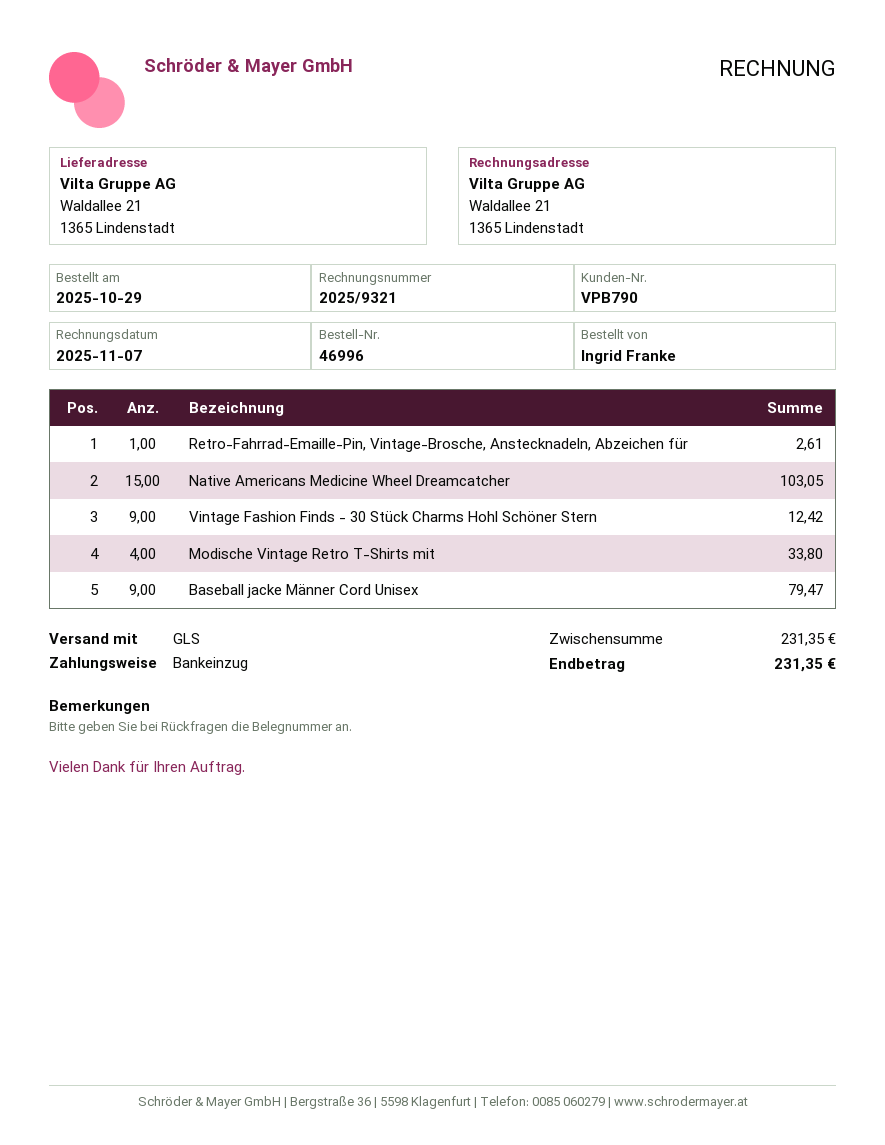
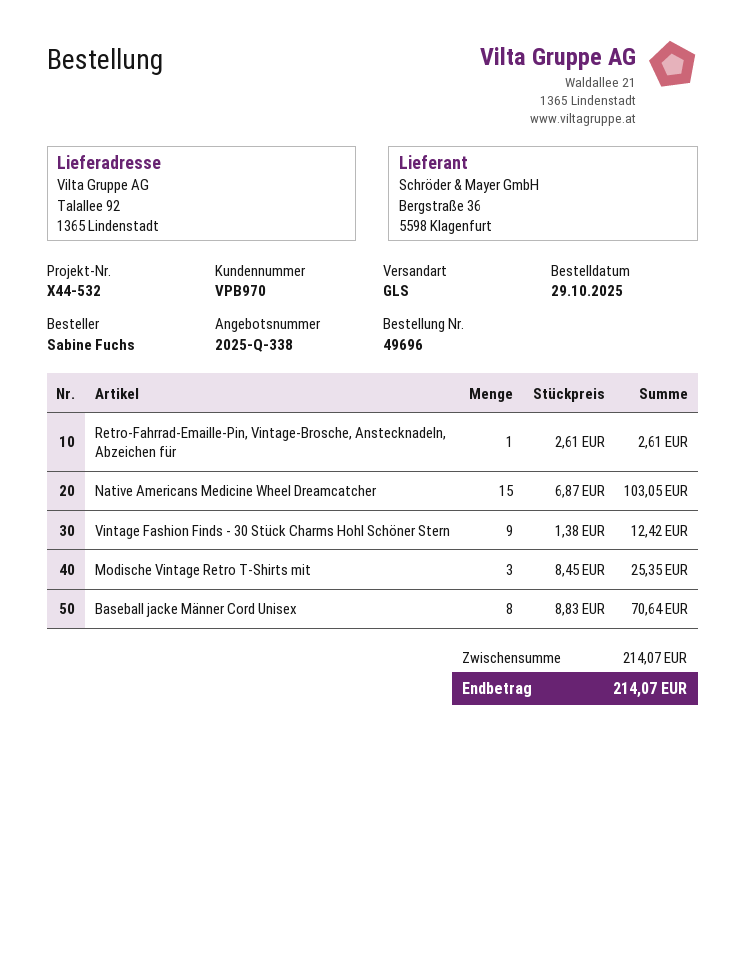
order number: 46996 -> 49696
customer number: VPB790 -> VPB970
ordered by: Ingrid Franke -> Sabine Fuchs
ship to: Waldallee 21, 1365 Lindenstadt -> Talallee 92, 1365 Lindenstadt
Modische Vintage Retro T-Shirts mit: 4 for 33.80 -> 3 for 25.35
Baseball jacke Männer Cord Unisex: 9 for 79.47 -> 8 for 70.64
subtotal: 231.35 -> 214.07
total: 231.35 -> 214.07

